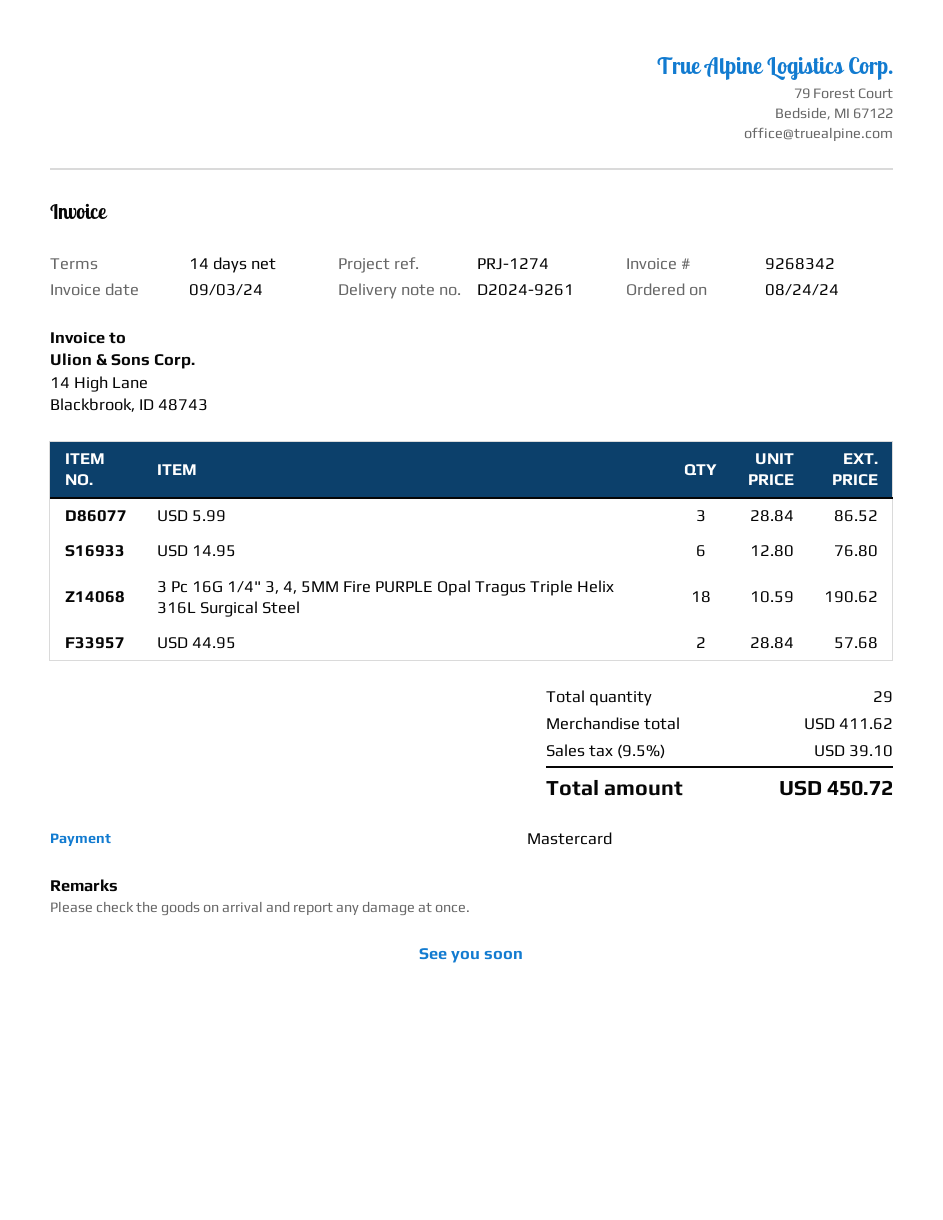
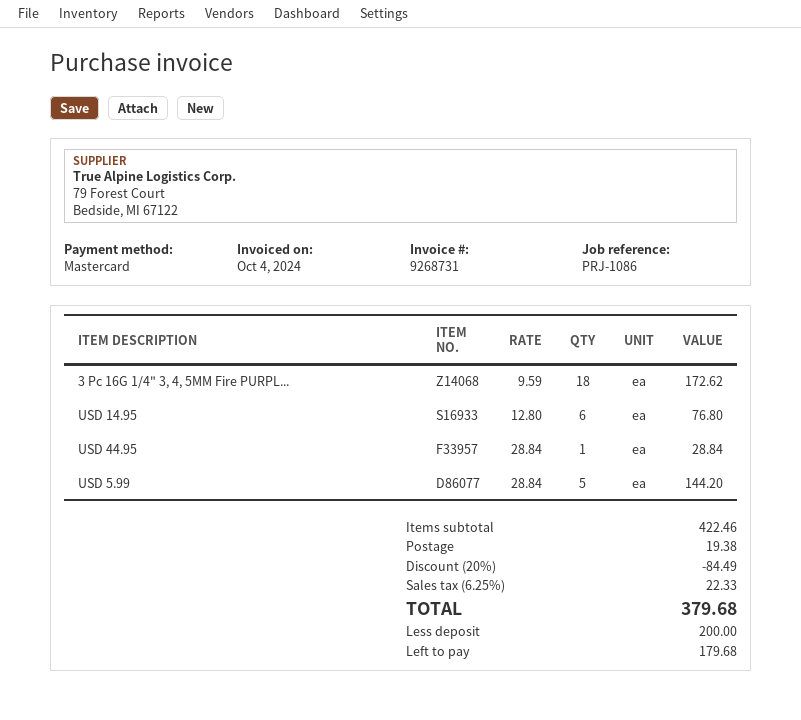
invoice number: 9268342 -> 9268731
invoice date: 2024-09-03 -> 2024-10-04
reference: PRJ-1274 -> PRJ-1086
USD 5.99: 3 x 28.84 = 86.52 -> 5 x 28.84 = 144.20
3 Pc 16G 1/4" 3, 4, 5MM Fire PURPLE Opal Tragus Triple Helix 316L Surgical Steel: 18 x 10.59 = 190.62 -> 18 x 9.59 = 172.62
USD 44.95: 2 x 28.84 = 57.68 -> 1 x 28.84 = 28.84
subtotal: 411.62 -> 422.46
discount: none -> 20% = 84.49
shipping: none -> 19.38
tax: 9.5% = 39.10 -> 6.25% = 22.33
total: 450.72 -> 379.68

